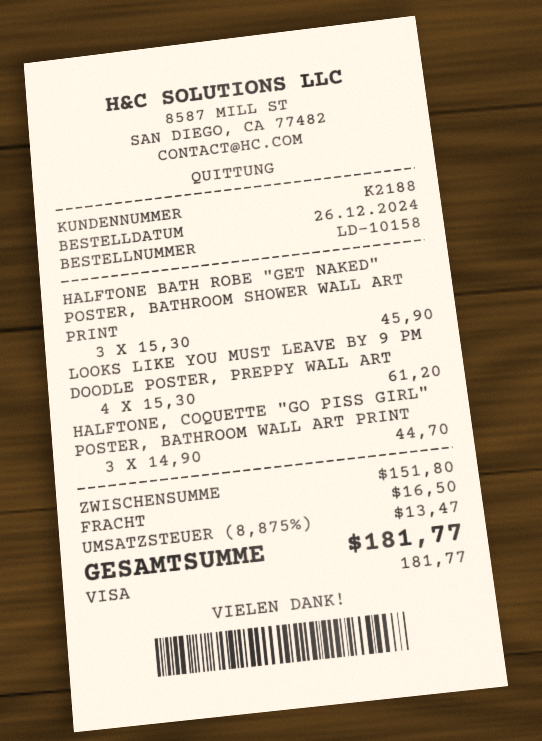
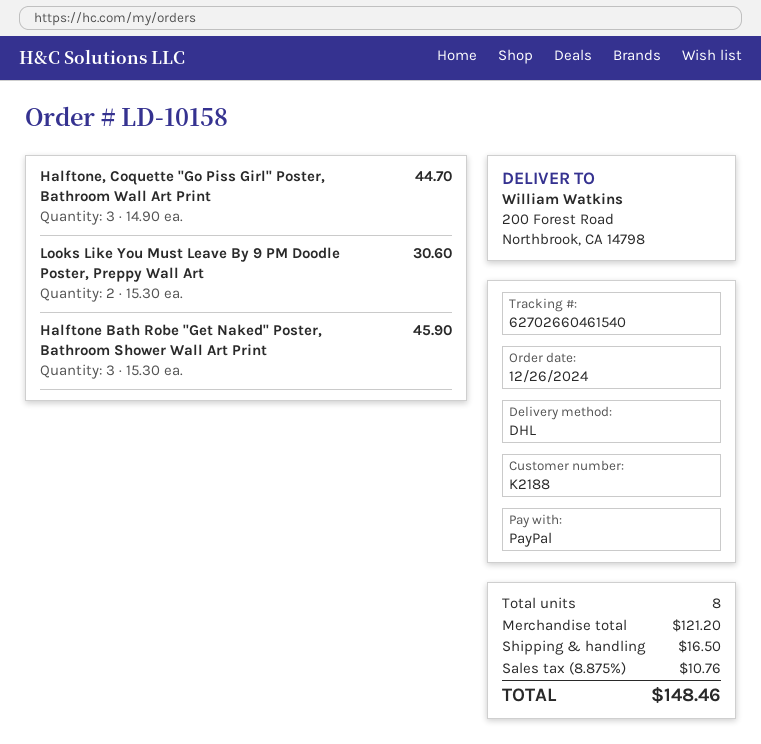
payment method: Visa -> PayPal
LOOKS LIKE YOU MUST LEAVE BY 9 PM DOODLE POSTER, PREPPY WALL ART: 4 x 15.30 = 61.20 -> 2 x 15.30 = 30.60
subtotal: 151.80 -> 121.20
tax: 8.875% = 13.47 -> 8.875% = 10.76
total: 181.77 -> 148.46

